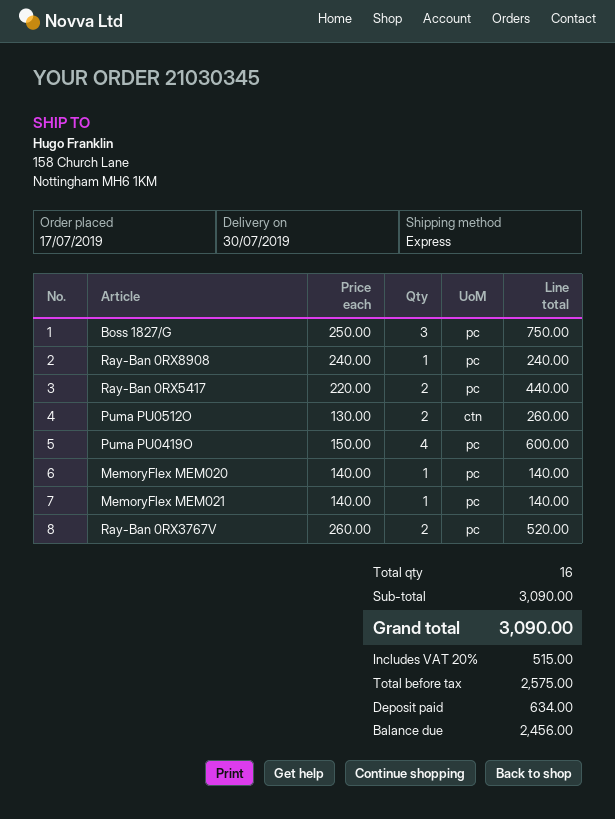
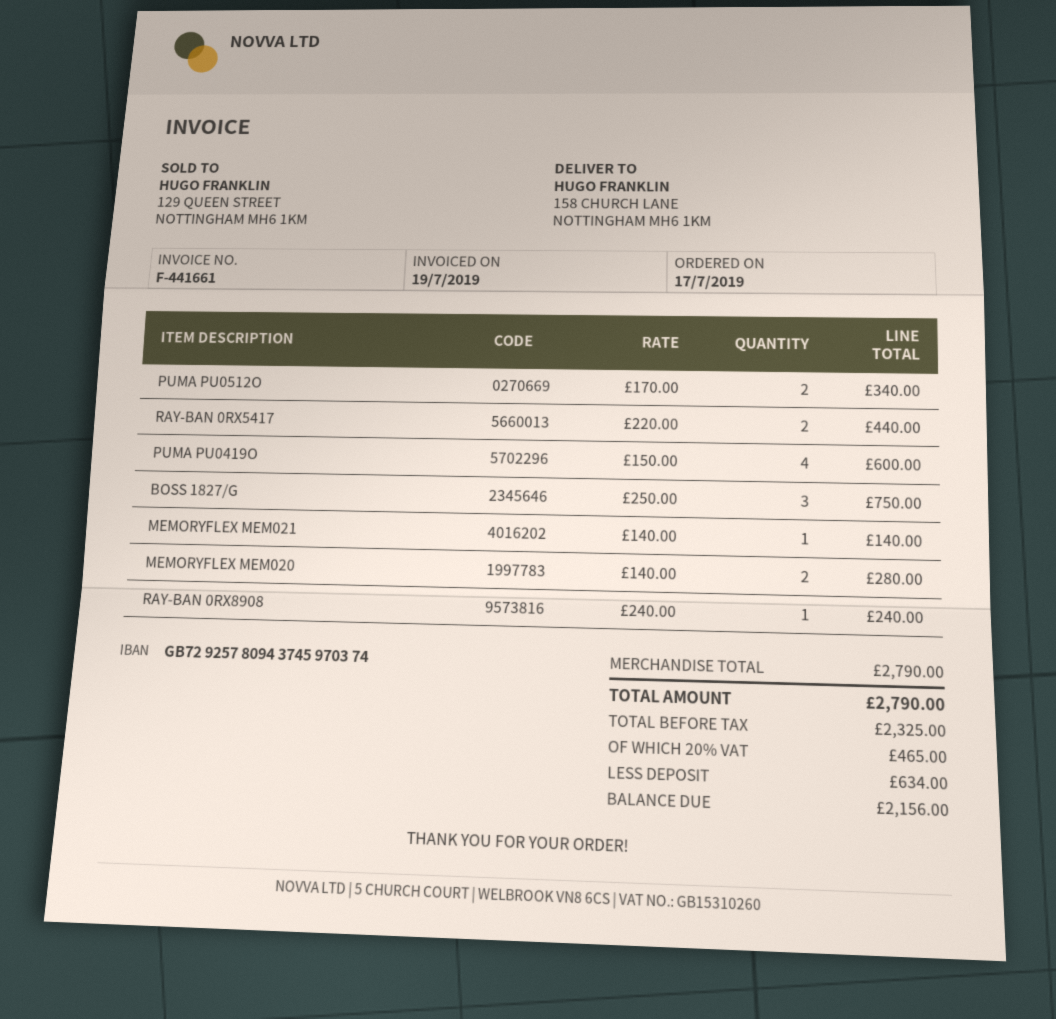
Puma PU0512O: 2 x 130.00 = 260.00 -> 2 x 170.00 = 340.00
MemoryFlex MEM020: 1 x 140.00 = 140.00 -> 2 x 140.00 = 280.00
Ray-Ban 0RX3767V: 2 x 260.00 = 520.00 -> none
subtotal: 3090.00 -> 2790.00
net: 2575.00 -> 2325.00
tax: 20% = 515.00 -> 20% = 465.00
total: 3090.00 -> 2790.00
balance: 2456.00 -> 2156.00

